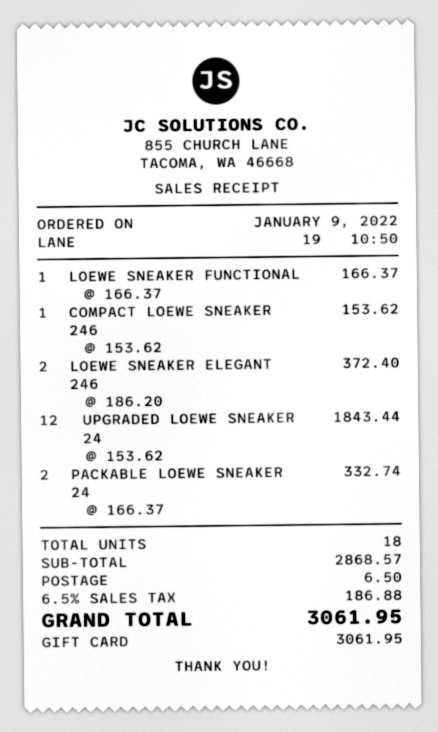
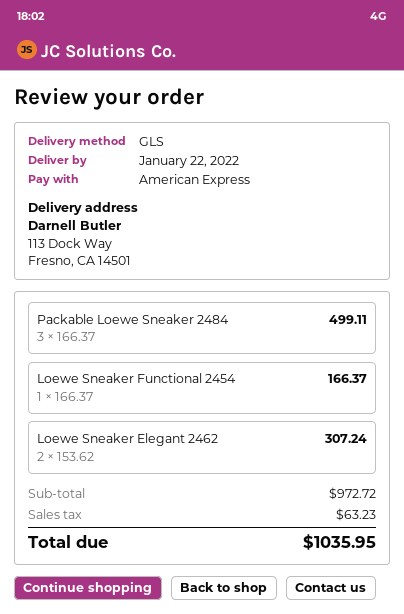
payment method: gift card -> American Express
COMPACT LOEWE SNEAKER 246: 1 x 153.62 = 153.62 -> none
LOEWE SNEAKER ELEGANT 246: 2 x 186.20 = 372.40 -> 2 x 153.62 = 307.24
UPGRADED LOEWE SNEAKER 24: 12 x 153.62 = 1843.44 -> none
PACKABLE LOEWE SNEAKER 24: 2 x 166.37 = 332.74 -> 3 x 166.37 = 499.11
subtotal: 2868.57 -> 972.72
shipping: 6.50 -> none
tax: 186.88 -> 63.23
total: 3061.95 -> 1035.95

